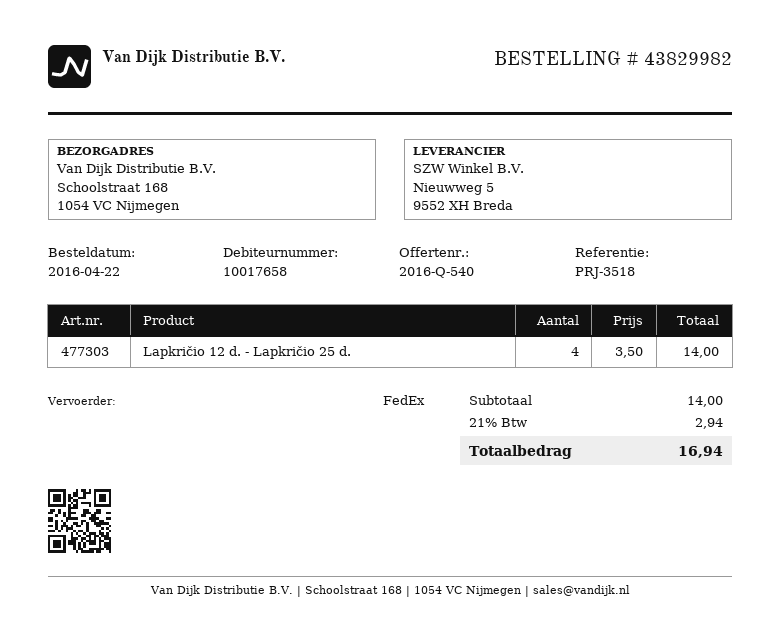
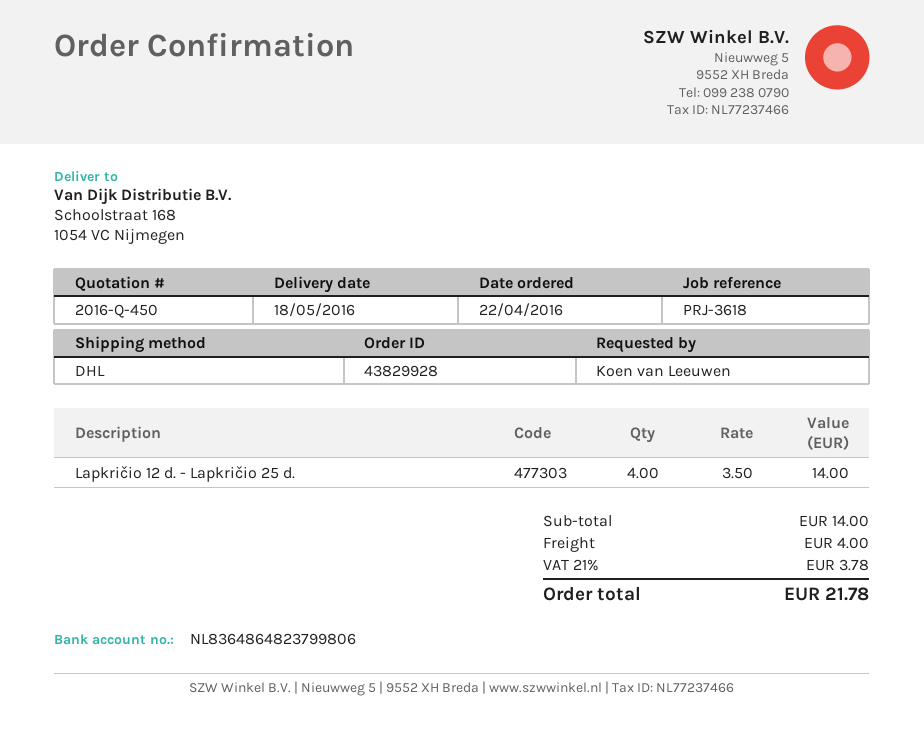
quote number: 2016-Q-540 -> 2016-Q-450
order number: 43829982 -> 43829928
reference: PRJ-3518 -> PRJ-3618
shipping method: FedEx -> DHL
shipping: none -> 4.00
tax: 21% = 2.94 -> 21% = 3.78
total: 16.94 -> 21.78

